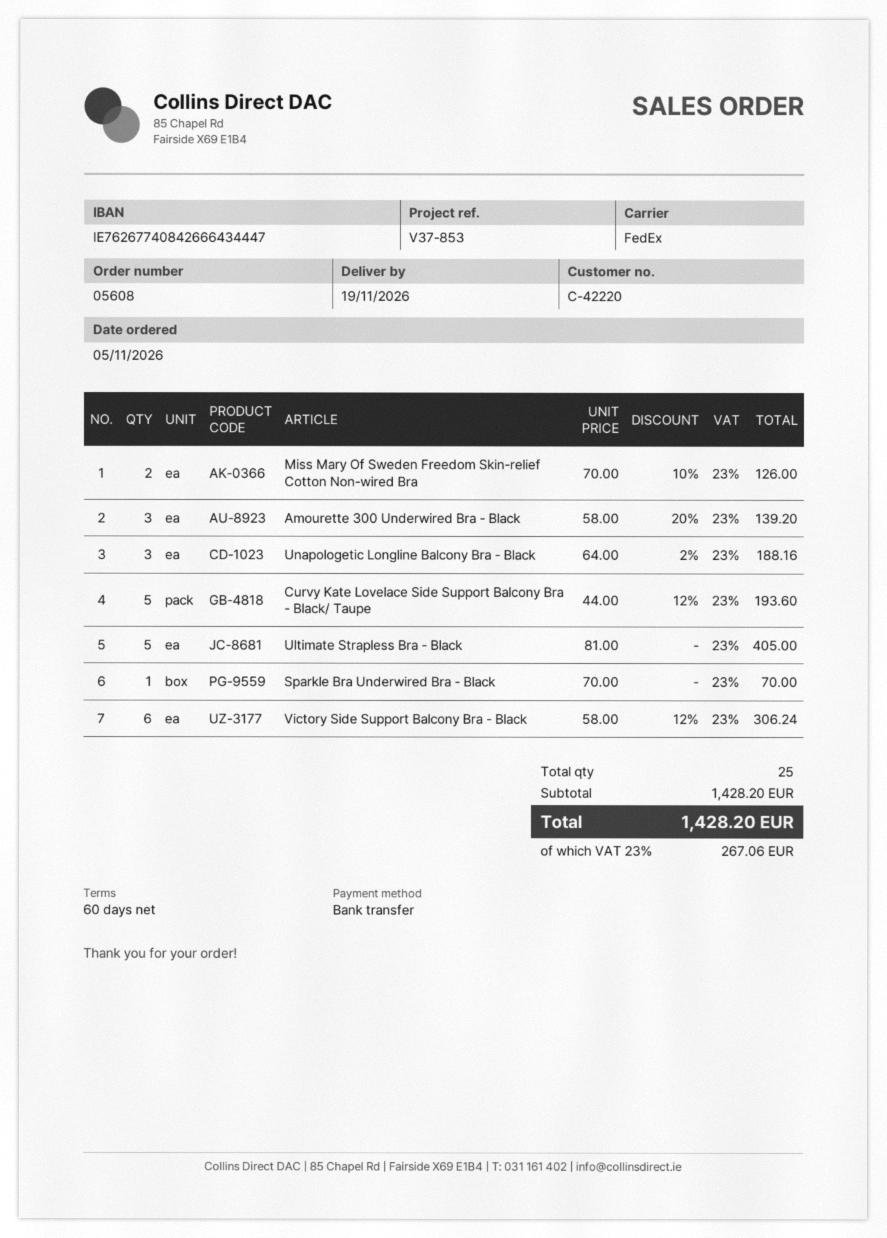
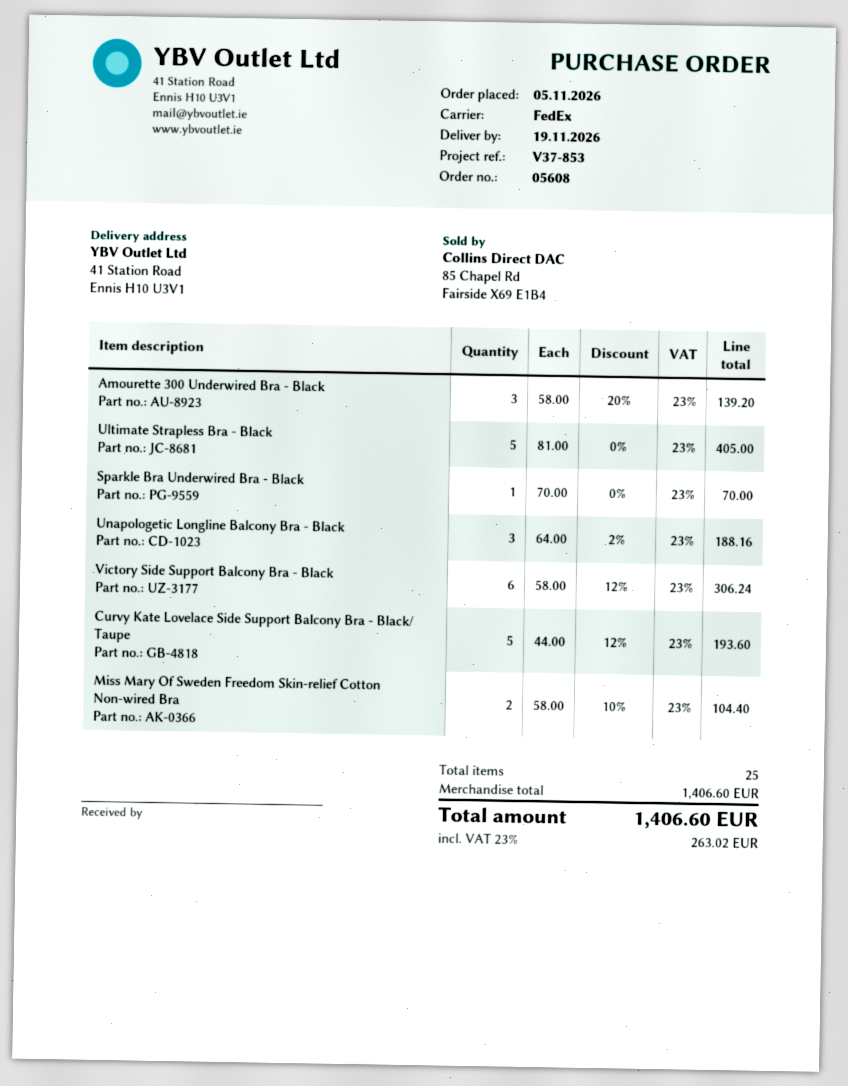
Miss Mary Of Sweden Freedom Skin-relief Cotton Non-wired Bra: 2 x 70.00 - 10% = 126.00 -> 2 x 58.00 - 10% = 104.40
subtotal: 1428.20 -> 1406.60
tax: 23% = 267.06 -> 23% = 263.02
total: 1428.20 -> 1406.60

